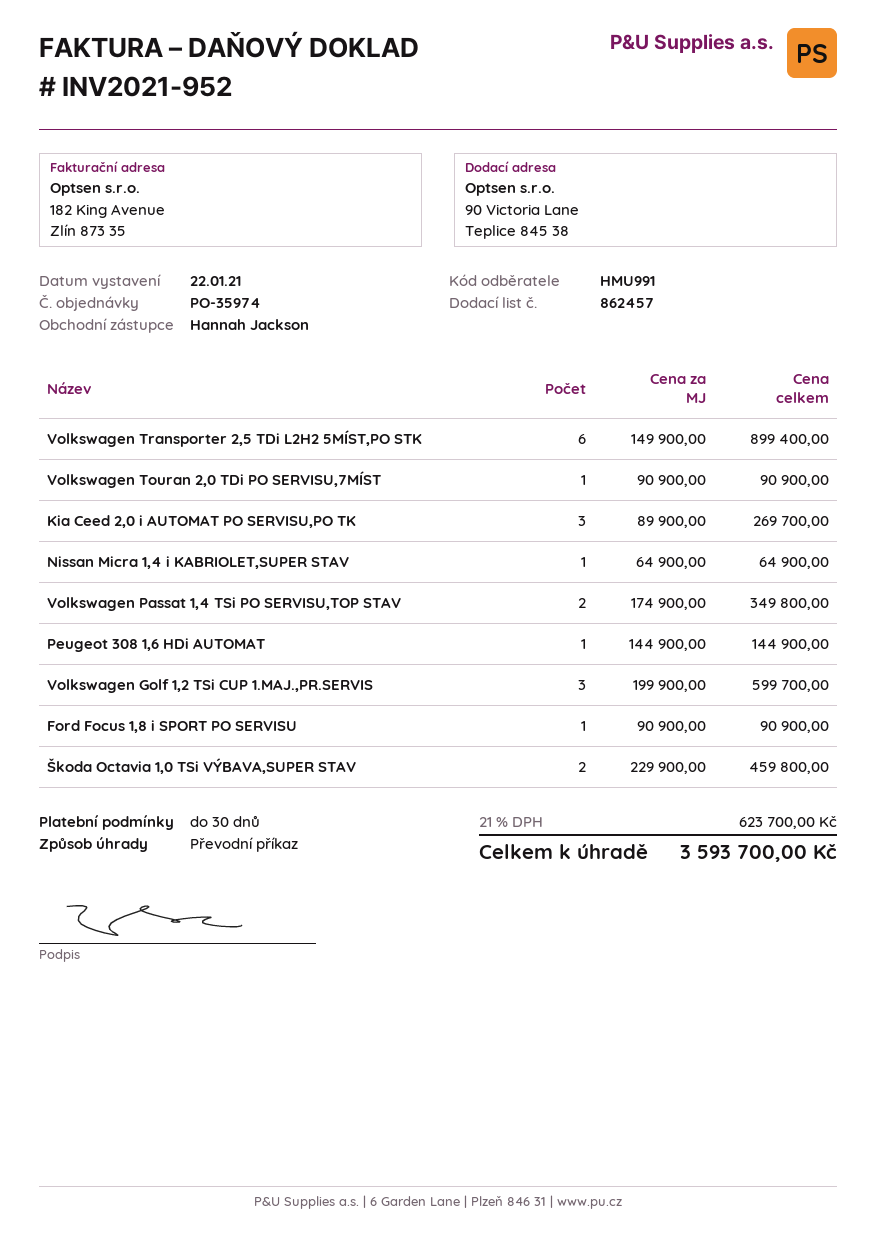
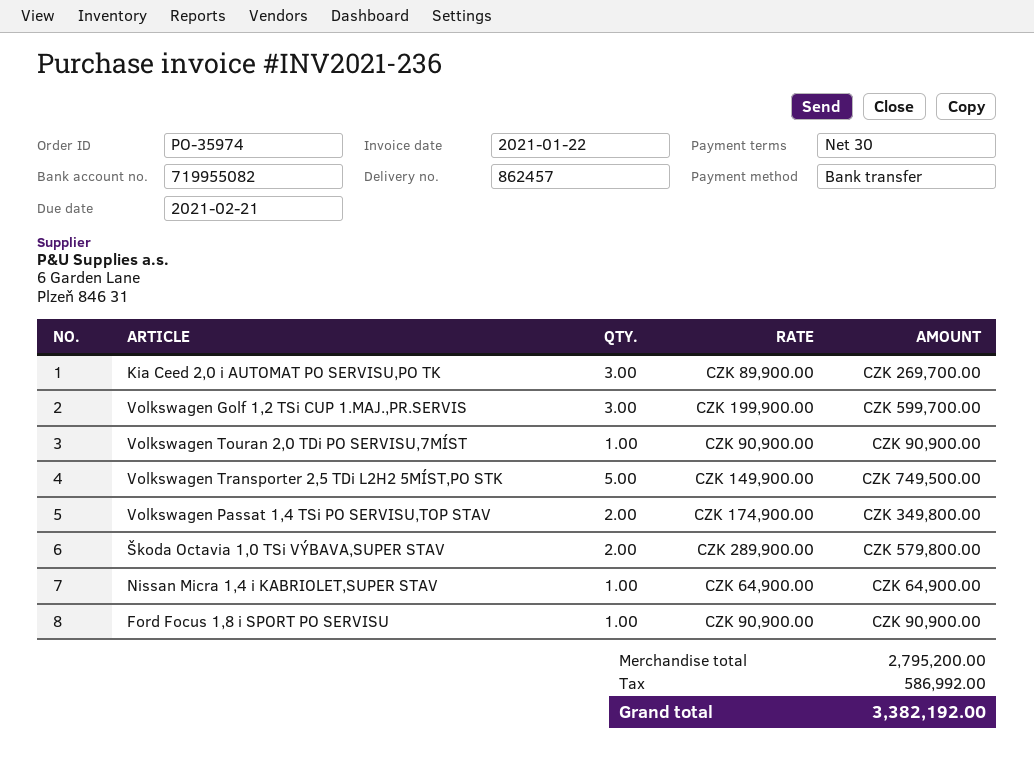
invoice number: INV2021-952 -> INV2021-236
Volkswagen Transporter 2,5 TDi L2H2 5MÍST,PO STK: 6 x 149900.00 = 899400.00 -> 5 x 149900.00 = 749500.00
Peugeot 308 1,6 HDi AUTOMAT: 1 x 144900.00 = 144900.00 -> none
Škoda Octavia 1,0 TSi VÝBAVA,SUPER STAV: 2 x 229900.00 = 459800.00 -> 2 x 289900.00 = 579800.00
tax: 623700.00 -> 586992.00
total: 3593700.00 -> 3382192.00

